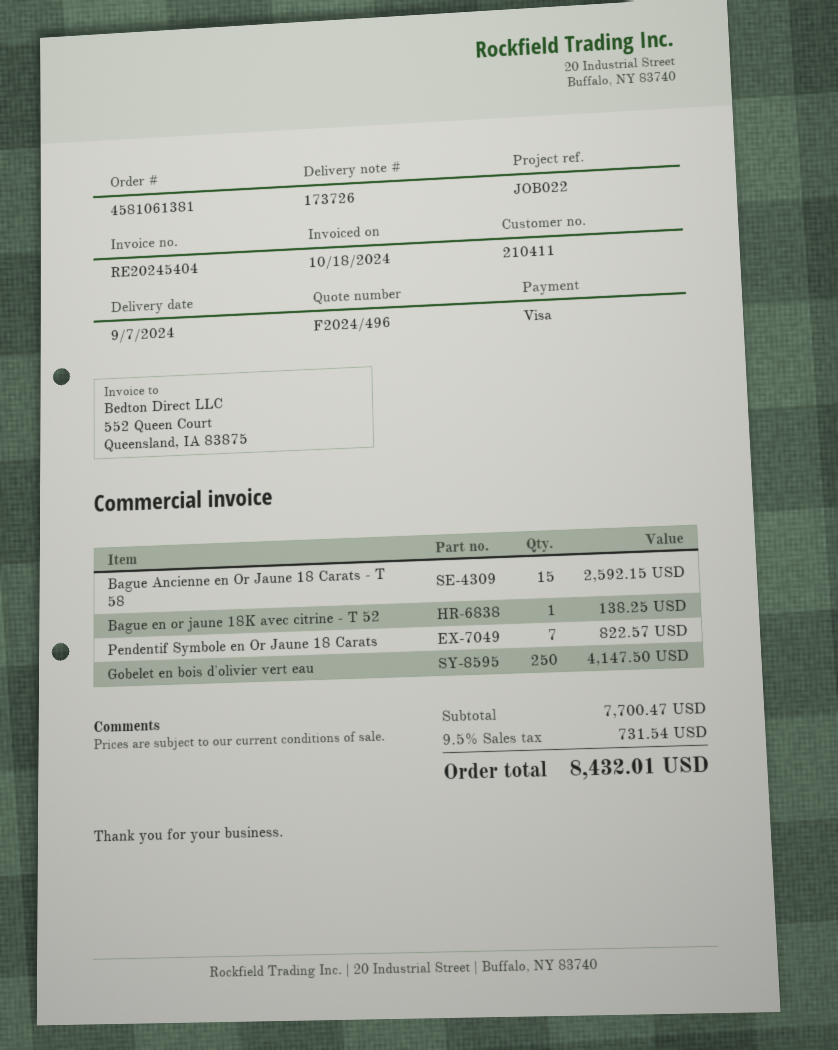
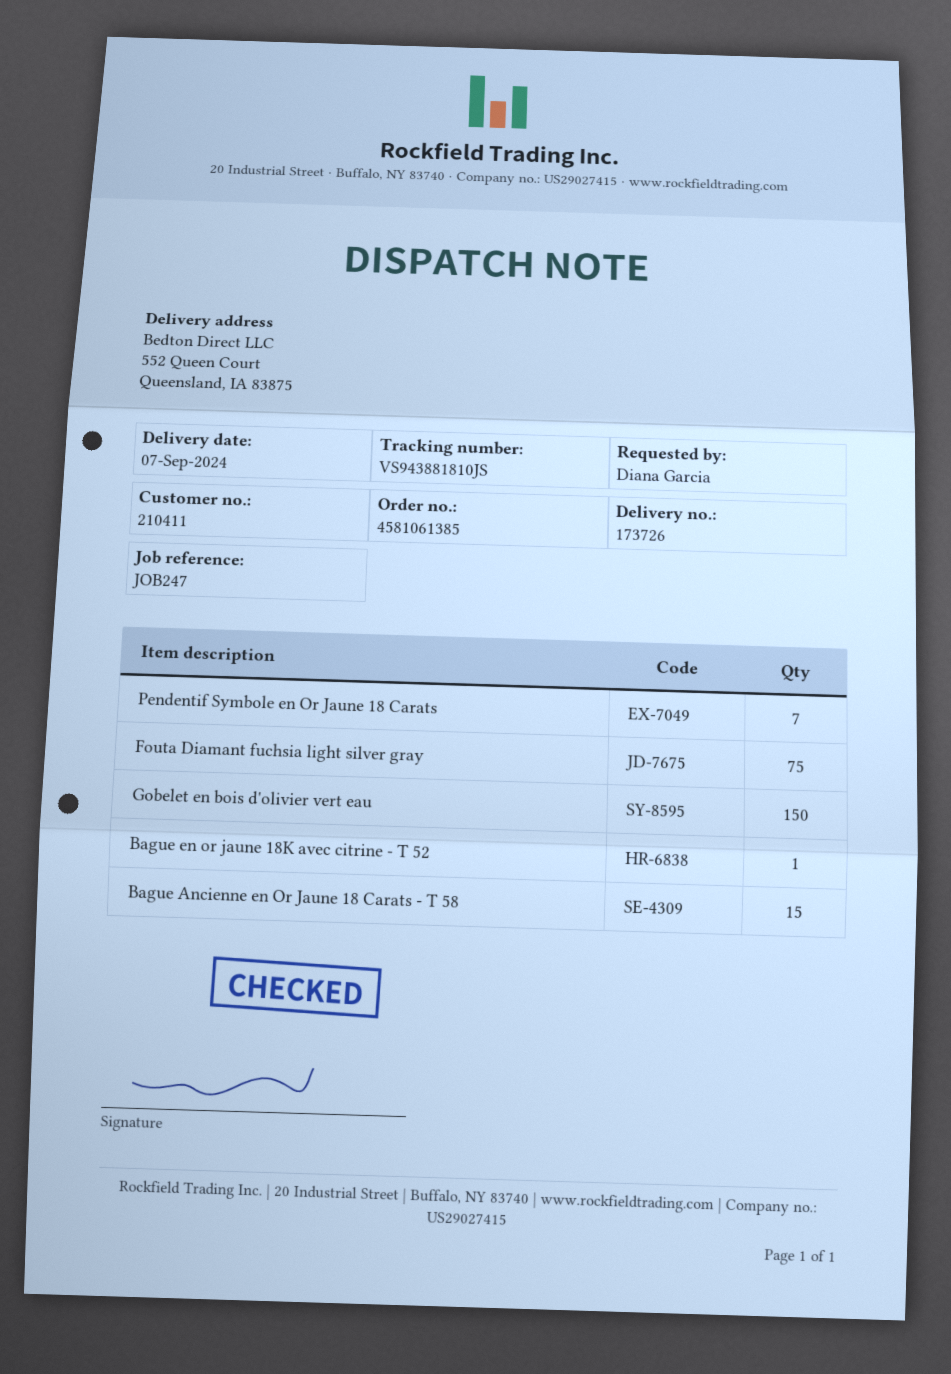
order number: 4581061381 -> 4581061385
reference: JOB022 -> JOB247
Gobelet en bois d'olivier vert eau: 250 -> 150
Fouta Diamant fuchsia light silver gray: none -> 75

